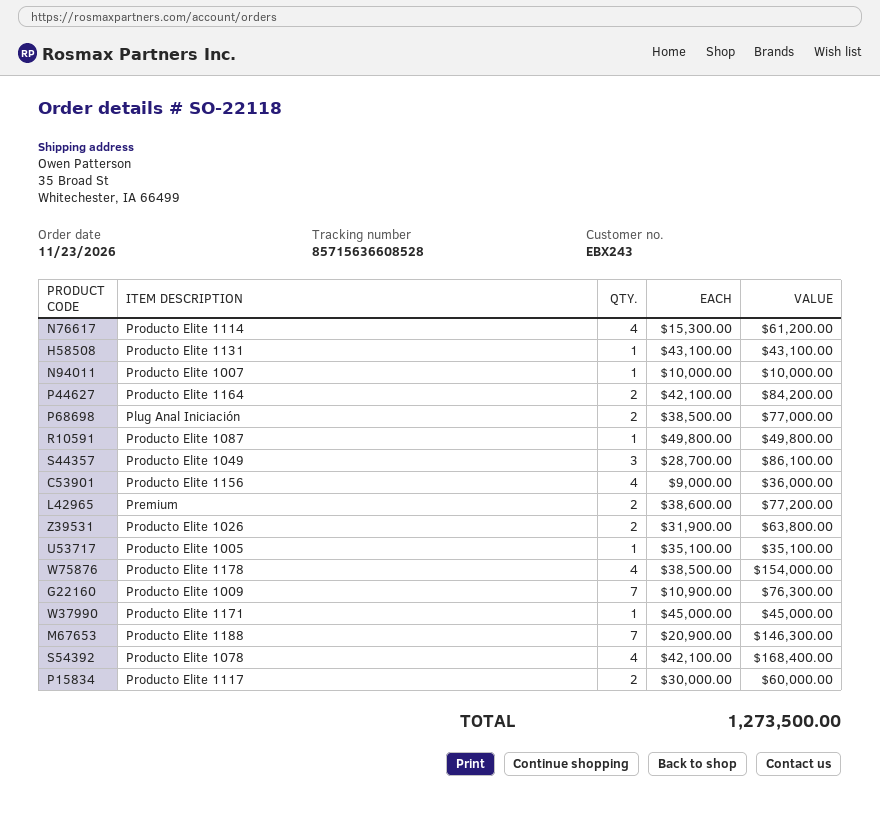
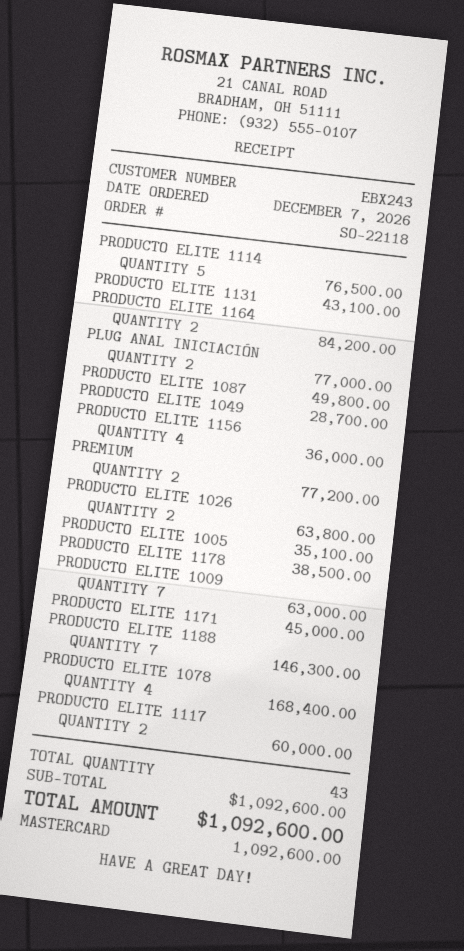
order date: 2026-11-23 -> 2026-12-07
Producto Elite 1114: 4 for 61200.00 -> 5 for 76500.00
Producto Elite 1007: 1 for 10000.00 -> none
Producto Elite 1049: 3 for 86100.00 -> 1 for 28700.00
Producto Elite 1178: 4 for 154000.00 -> 1 for 38500.00
Producto Elite 1009: 7 for 76300.00 -> 7 for 63000.00
total: 1273500.00 -> 1092600.00

